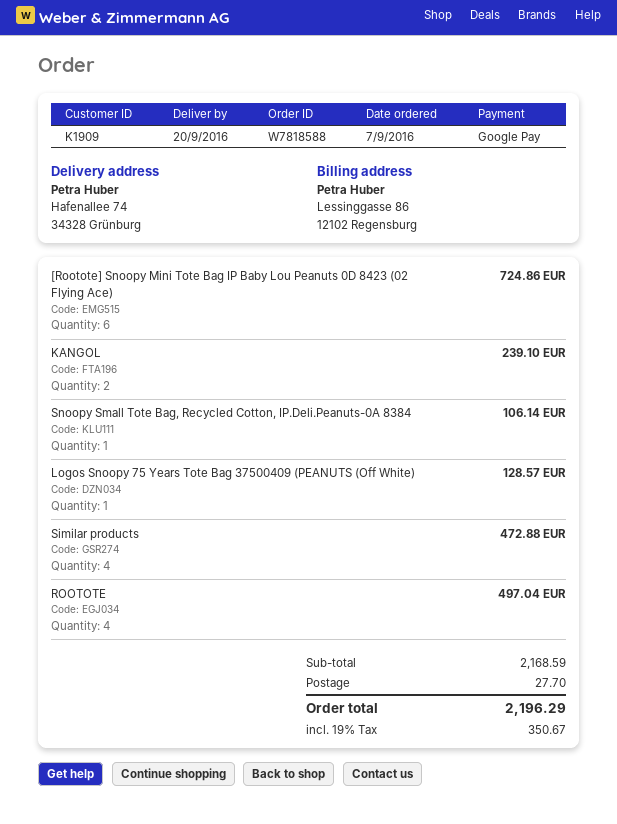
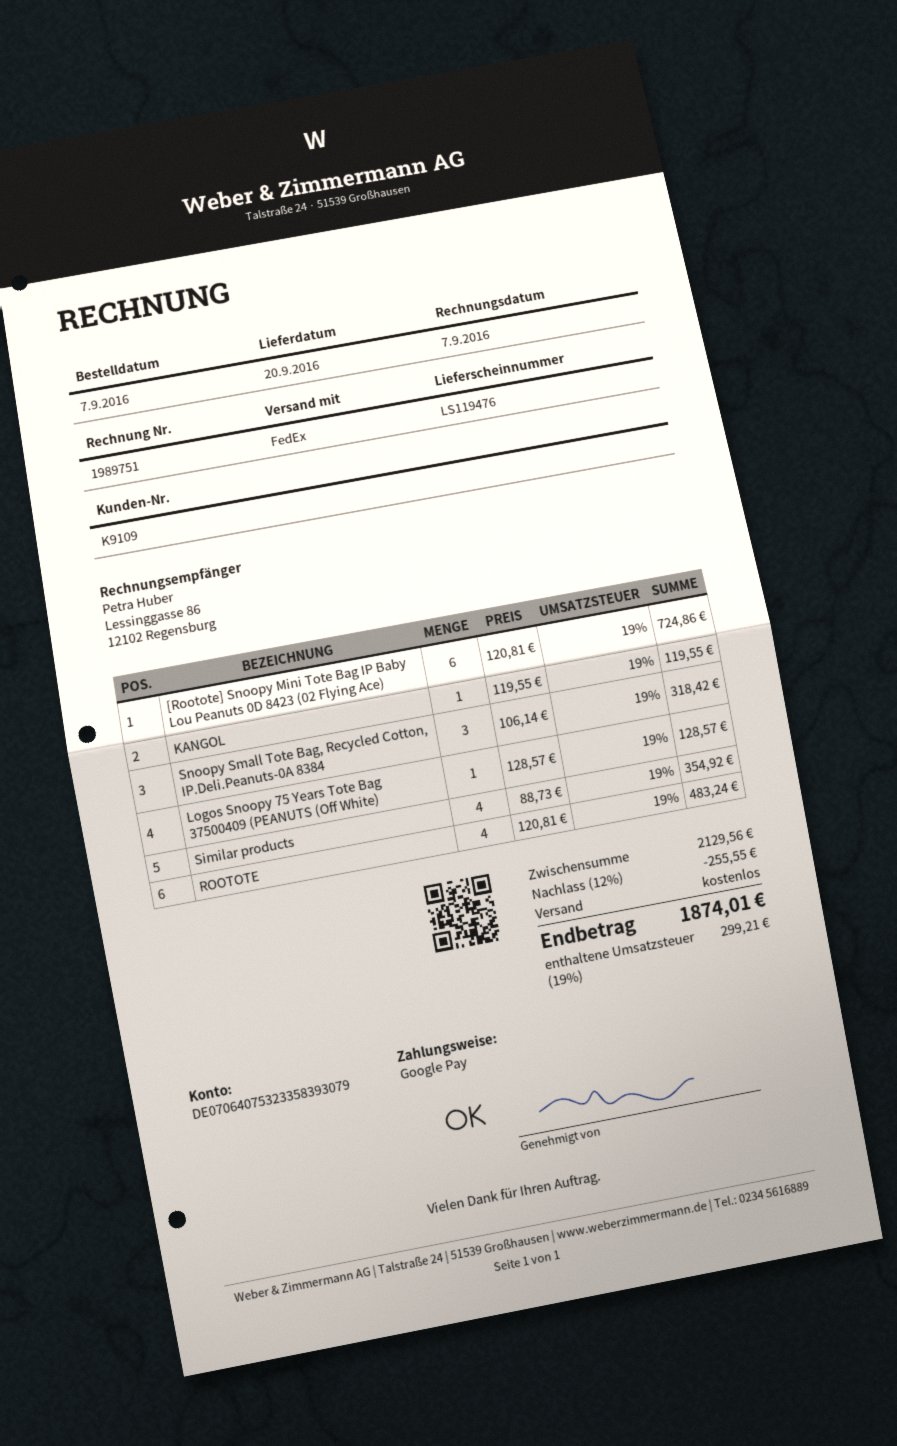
customer number: K1909 -> K9109
KANGOL: 2 for 239.10 -> 1 for 119.55
Snoopy Small Tote Bag, Recycled Cotton, IP.Deli.Peanuts-0A 8384: 1 for 106.14 -> 3 for 318.42
Similar products: 4 for 472.88 -> 4 for 354.92
ROOTOTE: 4 for 497.04 -> 4 for 483.24
subtotal: 2168.59 -> 2129.56
discount: none -> 12% = 255.55
shipping: 27.70 -> 0.00
tax: 19% = 350.67 -> 19% = 299.21
total: 2196.29 -> 1874.01

